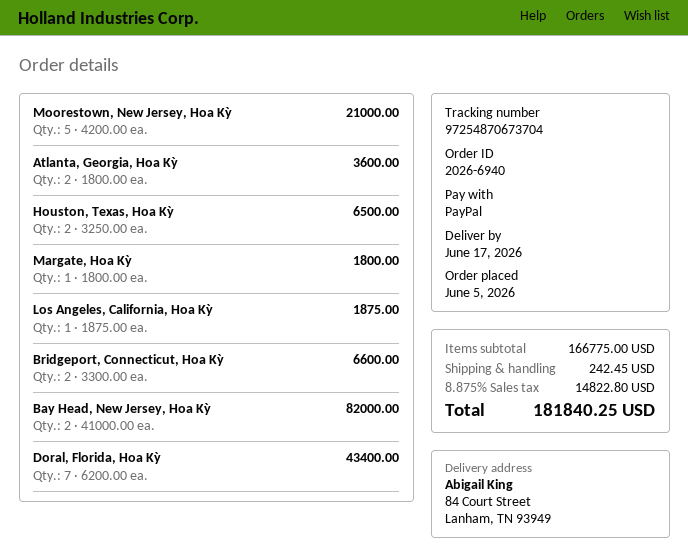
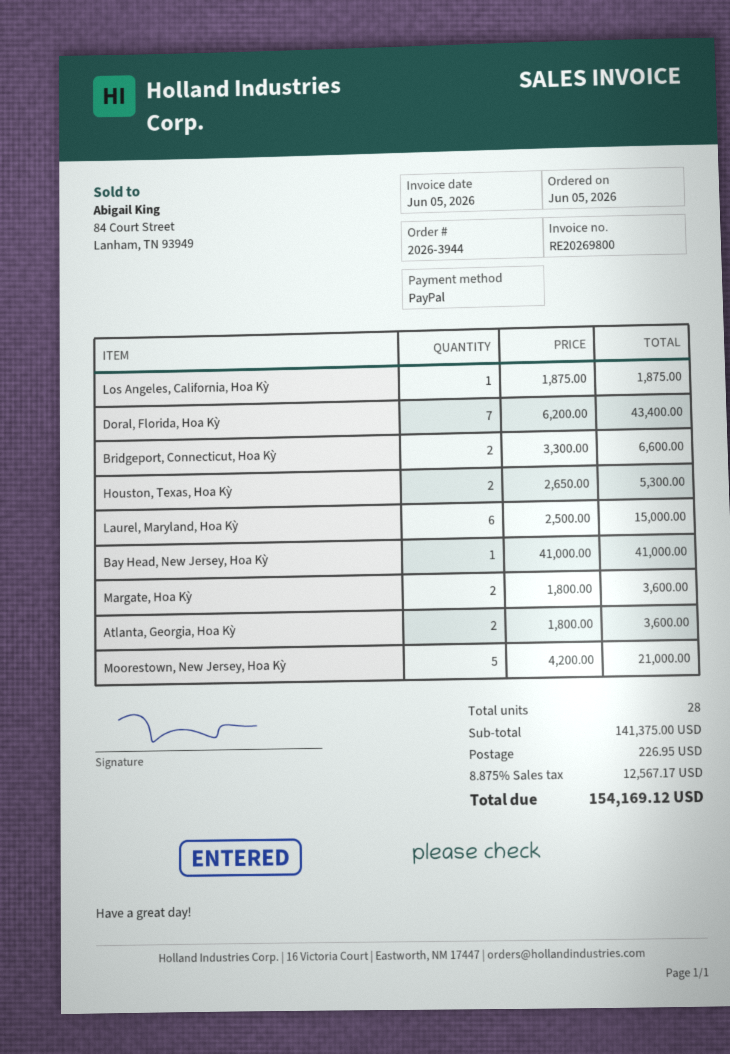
order number: 2026-6940 -> 2026-3944
Houston, Texas, Hoa Kỳ: 2 x 3250.00 = 6500.00 -> 2 x 2650.00 = 5300.00
Margate, Hoa Kỳ: 1 x 1800.00 = 1800.00 -> 2 x 1800.00 = 3600.00
Bay Head, New Jersey, Hoa Kỳ: 2 x 41000.00 = 82000.00 -> 1 x 41000.00 = 41000.00
Laurel, Maryland, Hoa Kỳ: none -> 6 x 2500.00 = 15000.00
subtotal: 166775.00 -> 141375.00
shipping: 242.45 -> 226.95
tax: 8.875% = 14822.80 -> 8.875% = 12567.17
total: 181840.25 -> 154169.12

